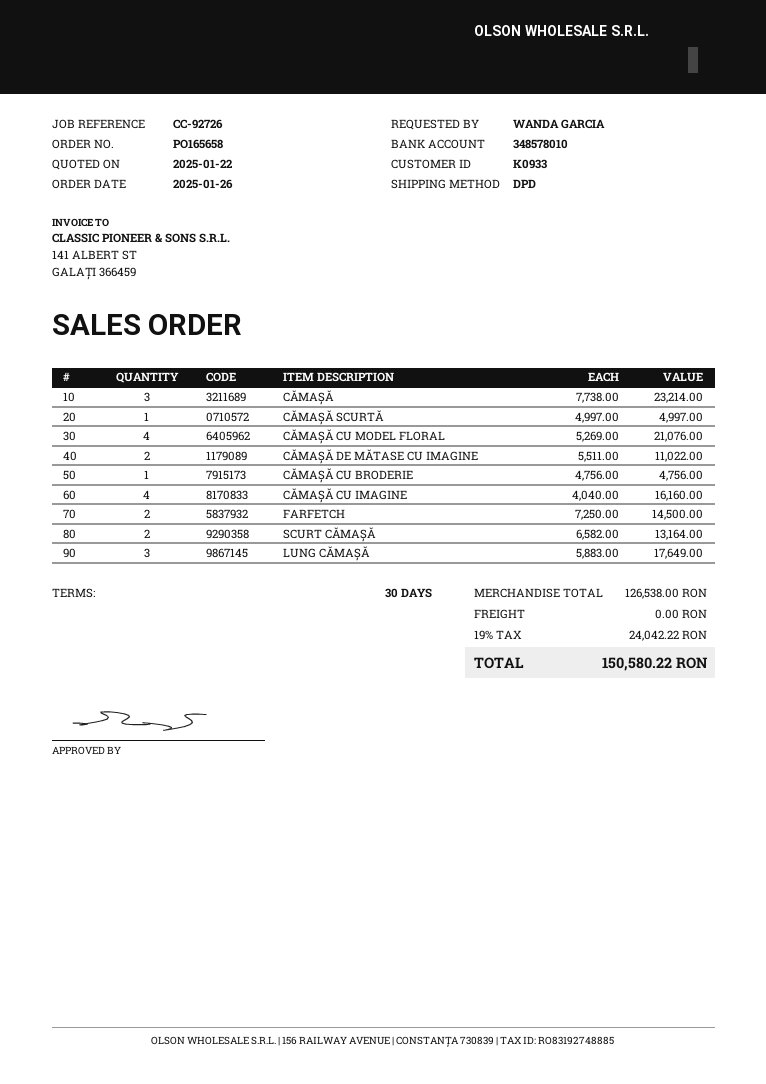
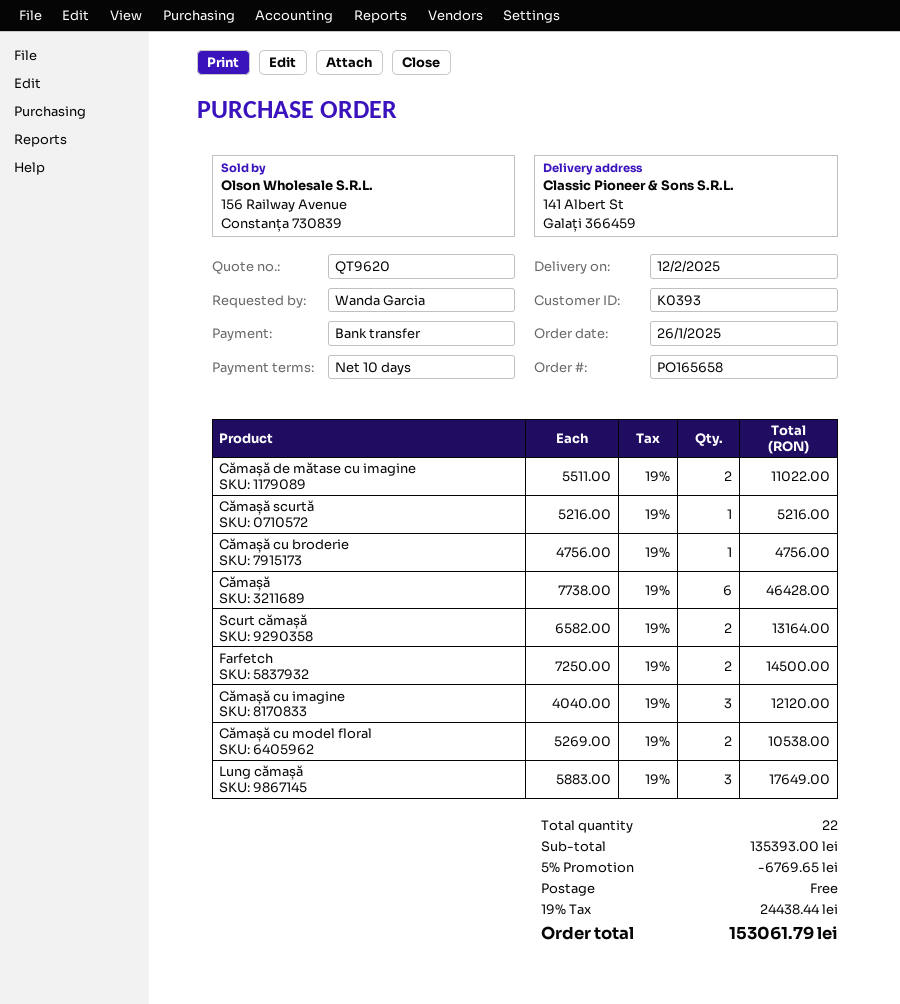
payment terms: 30 days -> 10 days
customer number: K0933 -> K0393
CĂMAȘĂ: 3 x 7738.00 = 23214.00 -> 6 x 7738.00 = 46428.00
CĂMAȘĂ SCURTĂ: 1 x 4997.00 = 4997.00 -> 1 x 5216.00 = 5216.00
CĂMAȘĂ CU MODEL FLORAL: 4 x 5269.00 = 21076.00 -> 2 x 5269.00 = 10538.00
CĂMAȘĂ CU IMAGINE: 4 x 4040.00 = 16160.00 -> 3 x 4040.00 = 12120.00
subtotal: 126538.00 -> 135393.00
discount: none -> 5% = 6769.65
tax: 19% = 24042.22 -> 19% = 24438.44
total: 150580.22 -> 153061.79

